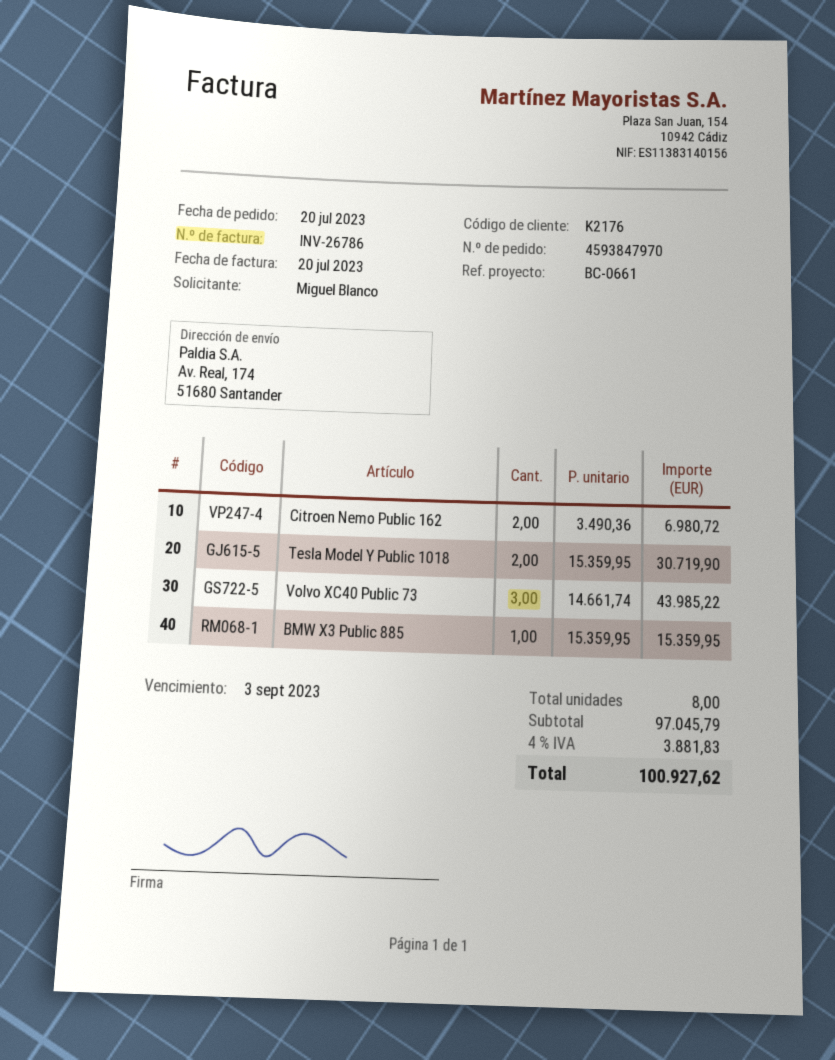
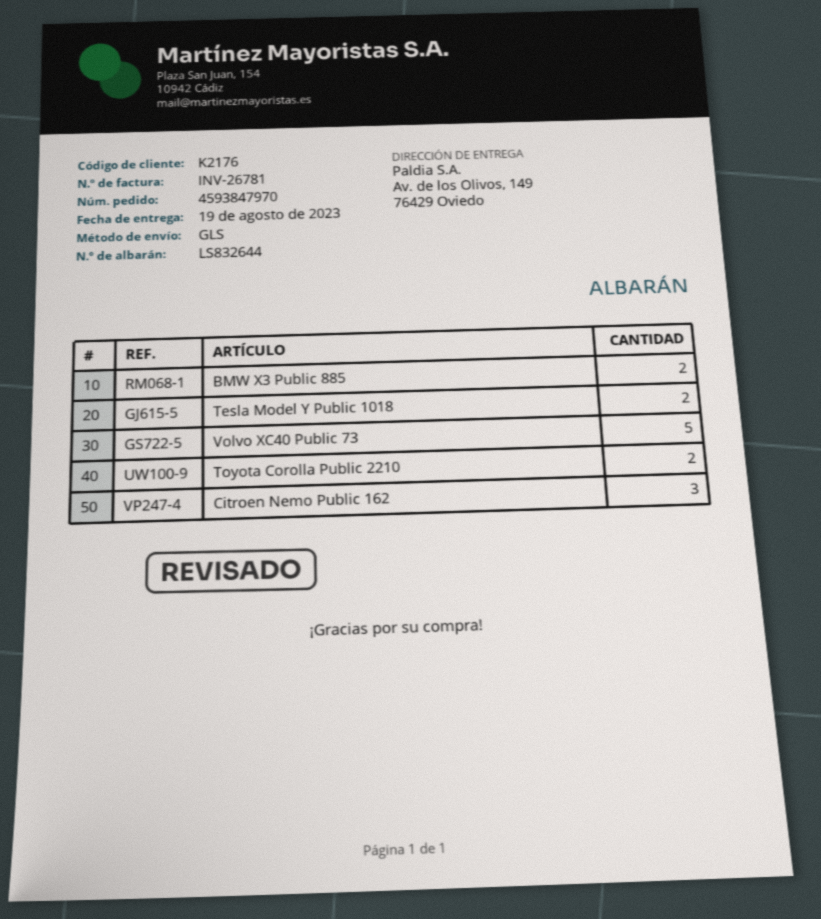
invoice number: INV-26786 -> INV-26781
ship to: Av. Real, 174, 51680 Santander -> Av. de los Olivos, 149, 76429 Oviedo
Citroen Nemo Public 162: 2 -> 3
Volvo XC40 Public 73: 3 -> 5
BMW X3 Public 885: 1 -> 2
Toyota Corolla Public 2210: none -> 2

